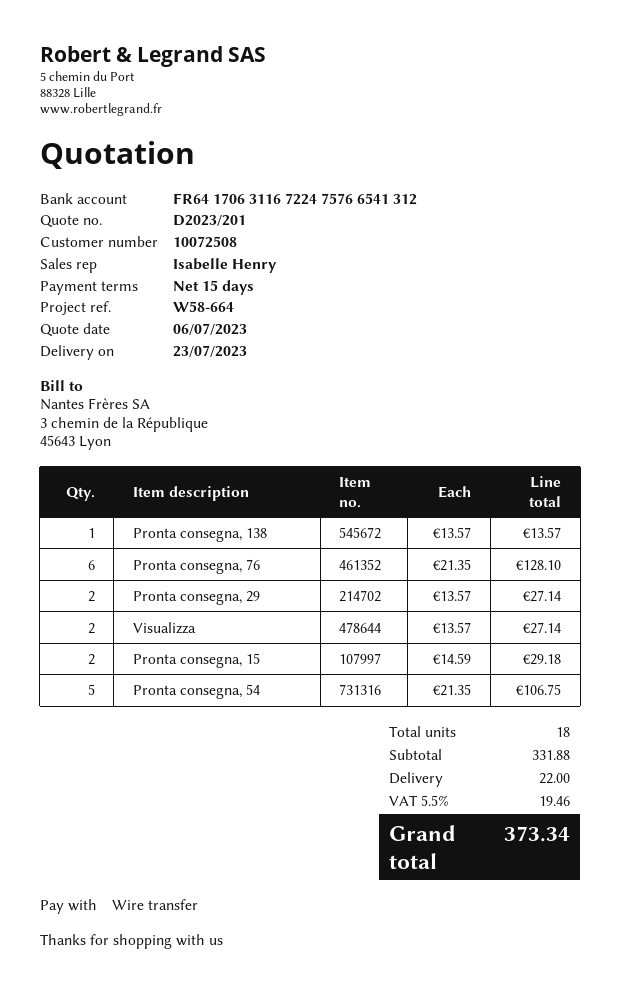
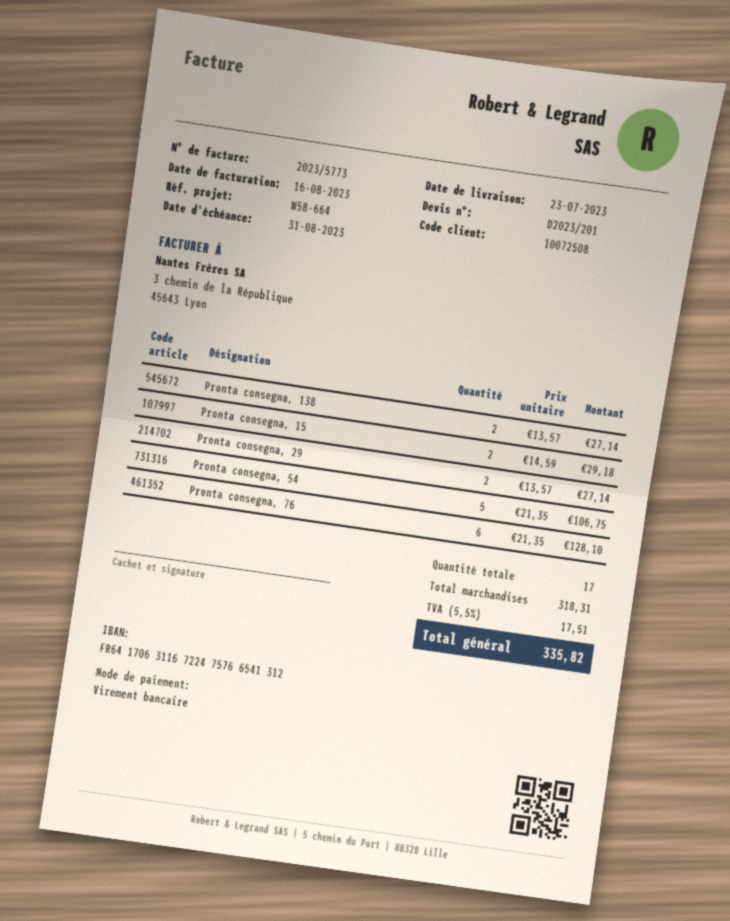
Pronta consegna, 138: 1 x 13.57 = 13.57 -> 2 x 13.57 = 27.14
Visualizza: 2 x 13.57 = 27.14 -> none
total quantity: 18 -> 17
subtotal: 331.88 -> 318.31
shipping: 22.00 -> none
tax: 5.5% = 19.46 -> 5.5% = 17.51
total: 373.34 -> 335.82

